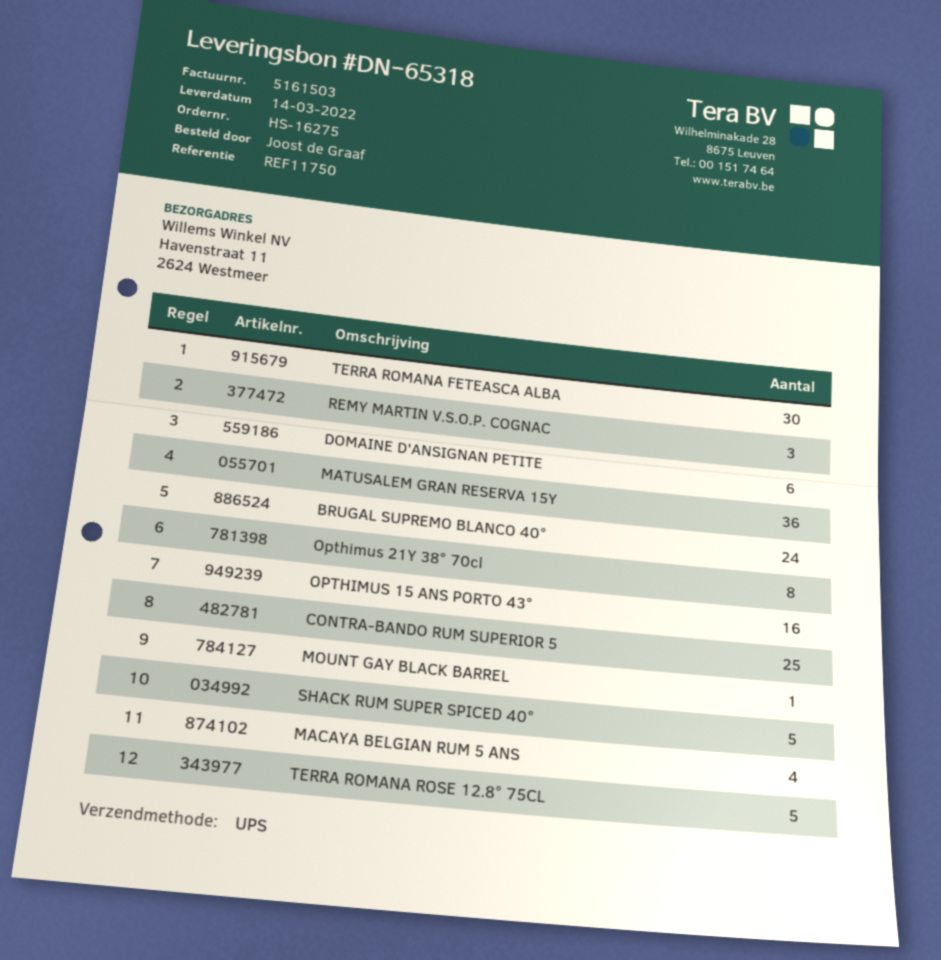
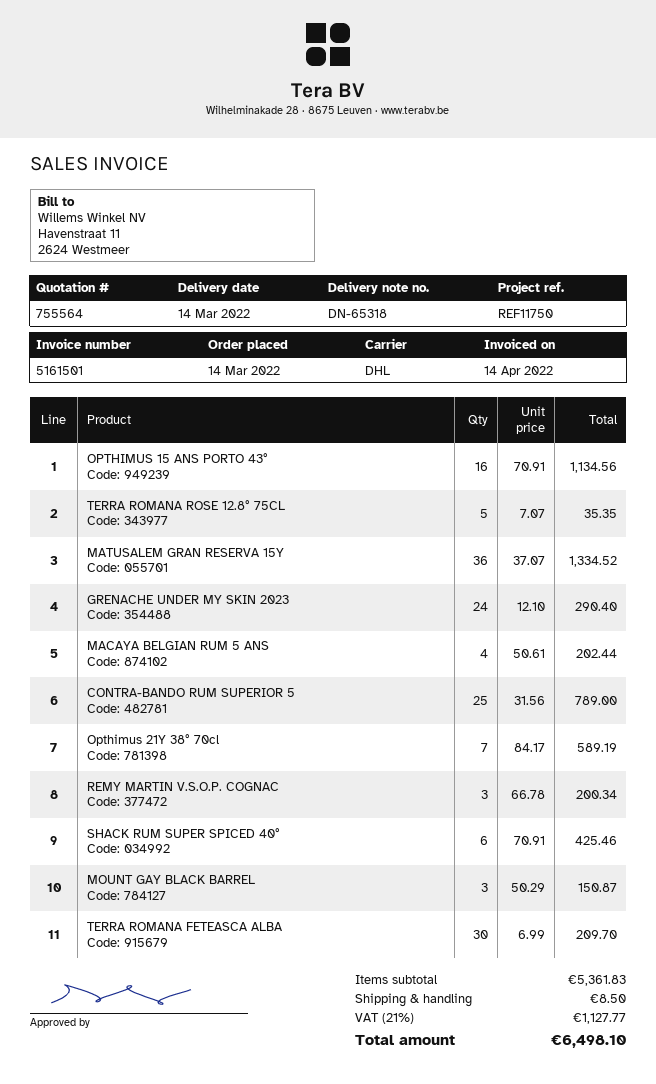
invoice number: 5161503 -> 5161501
shipping method: UPS -> DHL
DOMAINE D'ANSIGNAN PETITE: 6 -> none
BRUGAL SUPREMO BLANCO 40°: 24 -> none
Opthimus 21Y 38° 70cl: 8 -> 7
MOUNT GAY BLACK BARREL: 1 -> 3
SHACK RUM SUPER SPICED 40°: 5 -> 6
GRENACHE UNDER MY SKIN 2023: none -> 24

